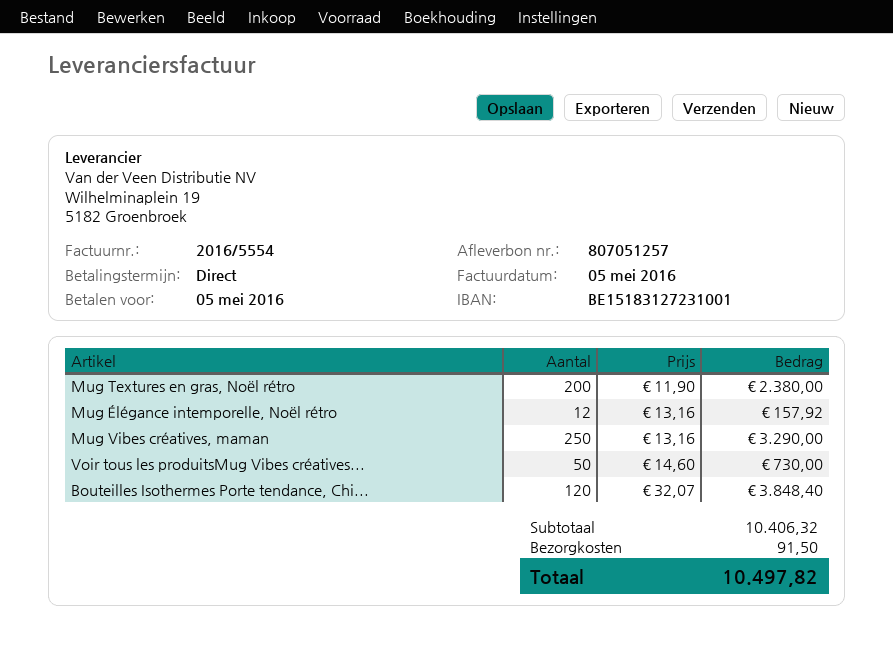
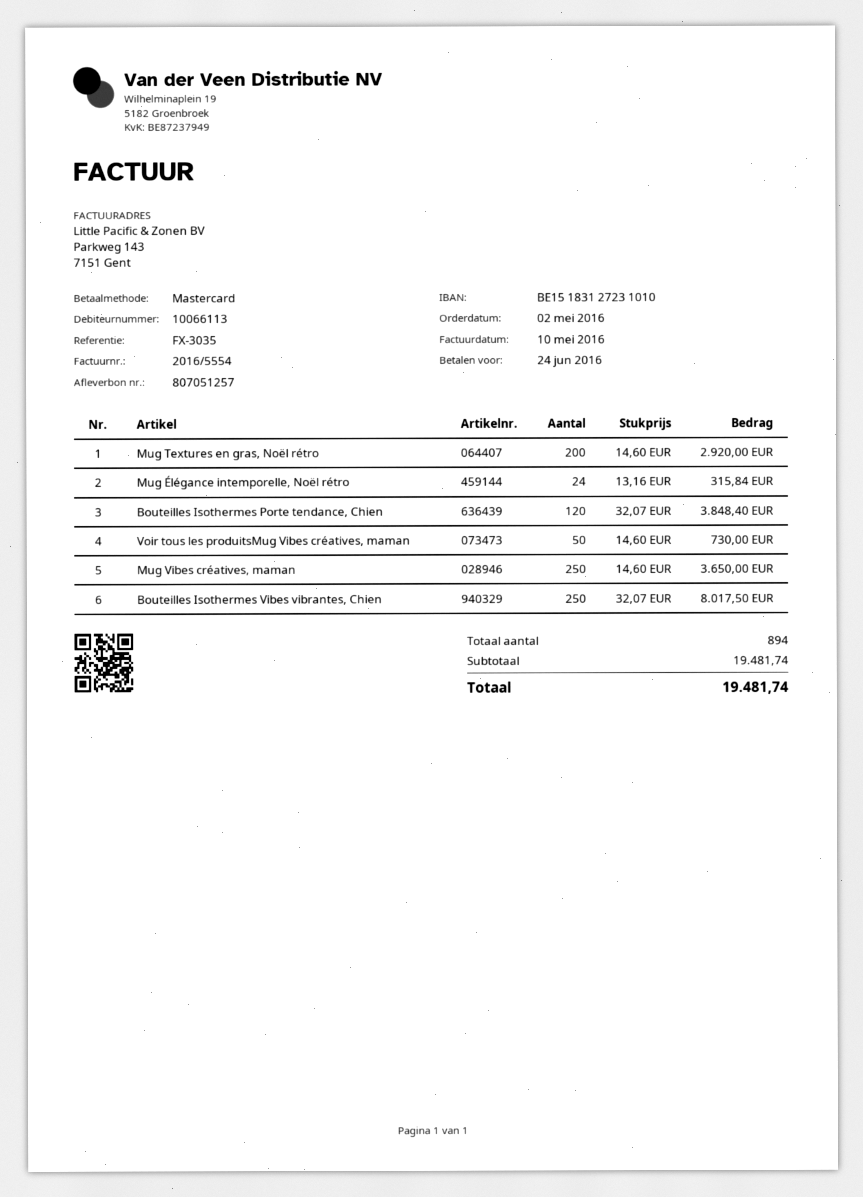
invoice date: 2016-05-05 -> 2016-05-10
due date: 2016-05-05 -> 2016-06-24
bank account: BE15183127231001 -> BE15183127231010
Mug Textures en gras, Noël rétro: 200 x 11.90 = 2380.00 -> 200 x 14.60 = 2920.00
Mug Élégance intemporelle, Noël rétro: 12 x 13.16 = 157.92 -> 24 x 13.16 = 315.84
Mug Vibes créatives, maman: 250 x 13.16 = 3290.00 -> 250 x 14.60 = 3650.00
Bouteilles Isothermes Vibes vibrantes, Chien: none -> 250 x 32.07 = 8017.50
subtotal: 10406.32 -> 19481.74
shipping: 91.50 -> none
total: 10497.82 -> 19481.74

